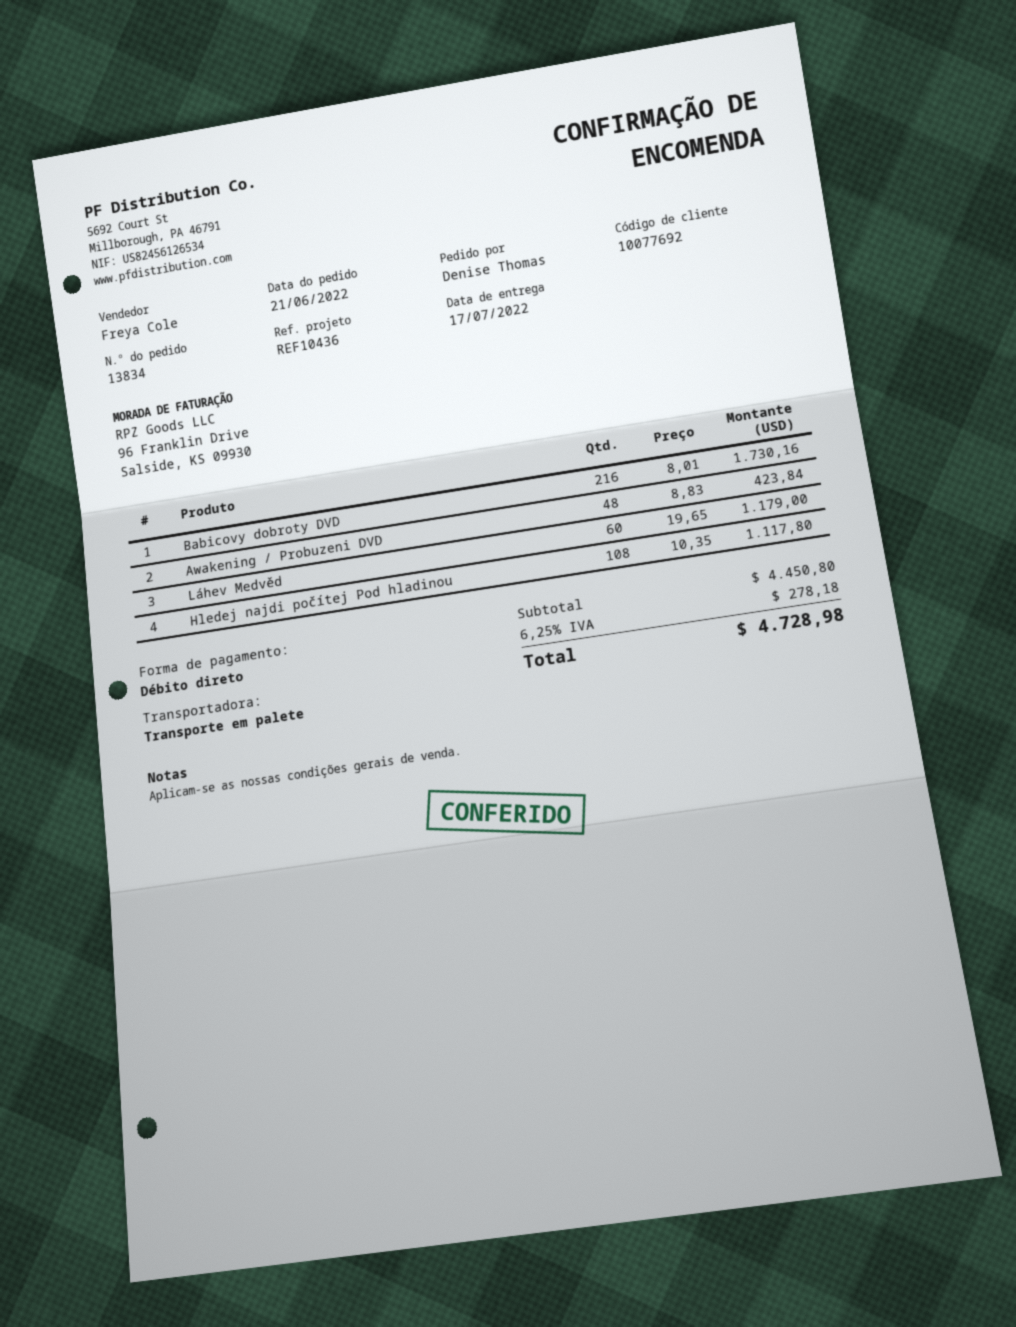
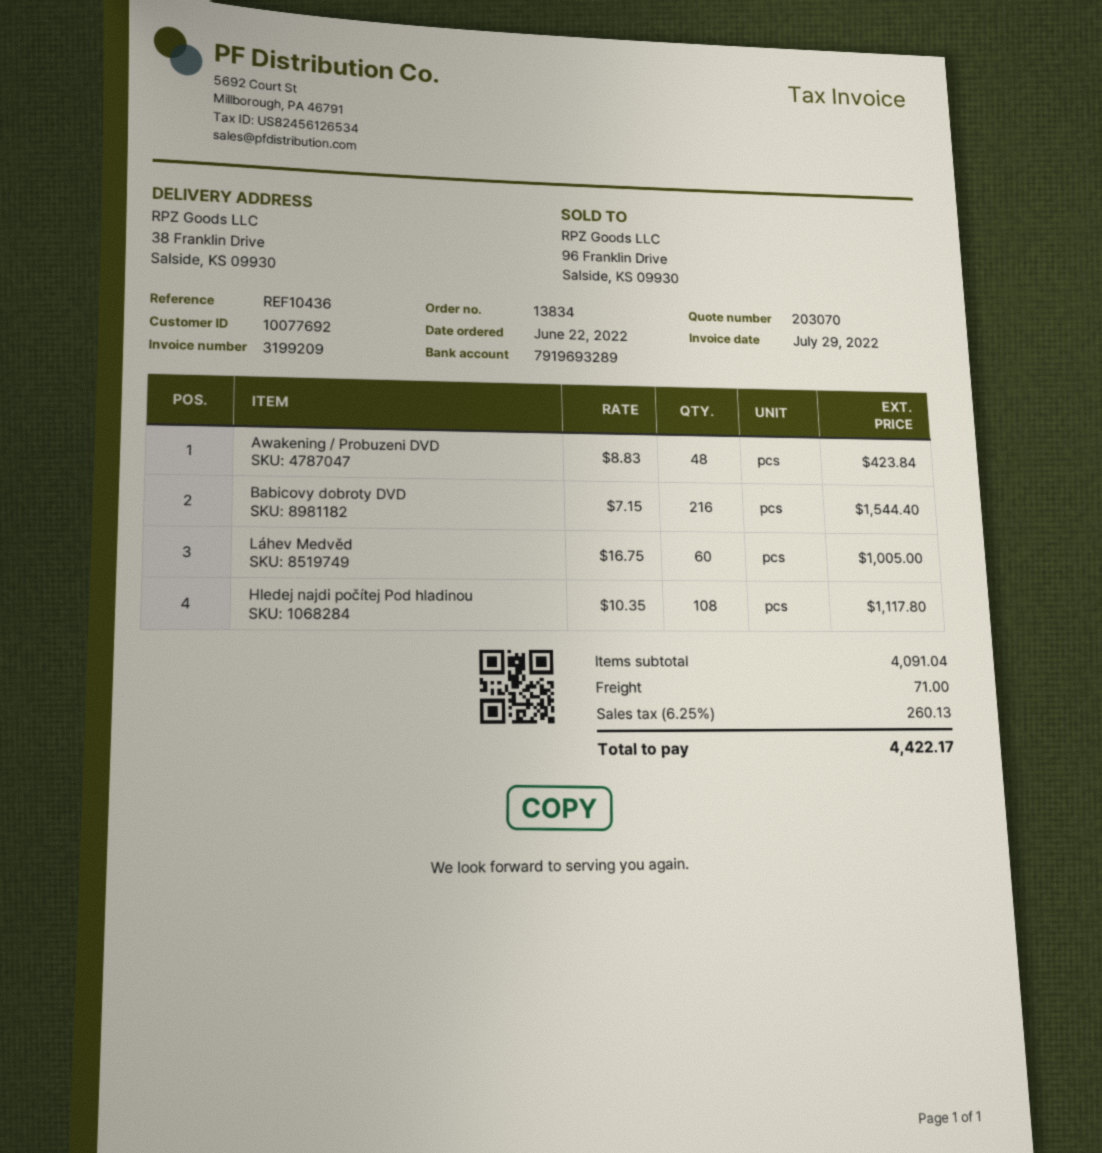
order date: 2022-06-21 -> 2022-06-22
Babicovy dobroty DVD: 216 x 8.01 = 1730.16 -> 216 x 7.15 = 1544.40
Láhev Medvěd: 60 x 19.65 = 1179.00 -> 60 x 16.75 = 1005.00
subtotal: 4450.80 -> 4091.04
shipping: none -> 71.00
tax: 6.25% = 278.18 -> 6.25% = 260.13
total: 4728.98 -> 4422.17

